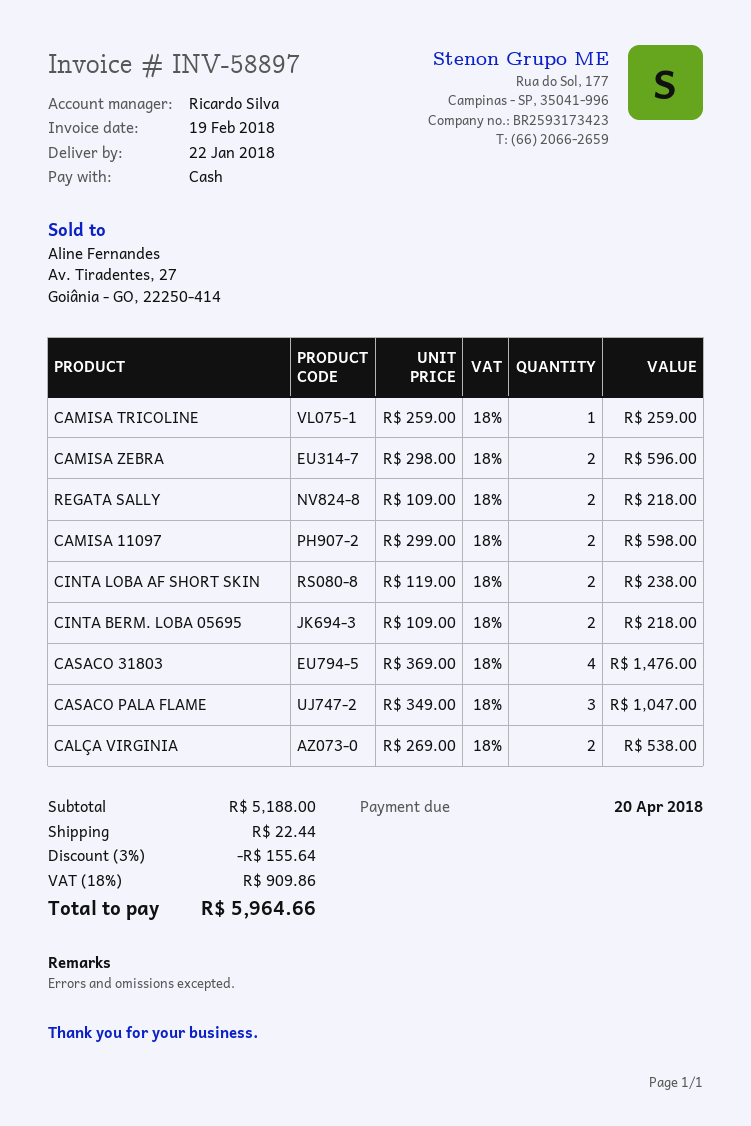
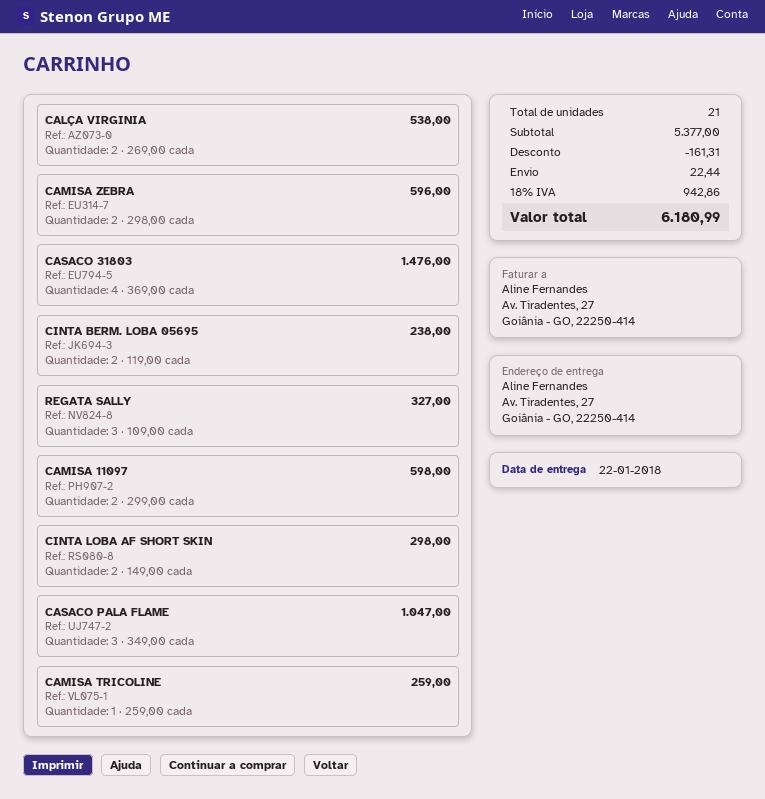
REGATA SALLY: 2 x 109.00 = 218.00 -> 3 x 109.00 = 327.00
CINTA LOBA AF SHORT SKIN: 2 x 119.00 = 238.00 -> 2 x 149.00 = 298.00
CINTA BERM. LOBA 05695: 2 x 109.00 = 218.00 -> 2 x 119.00 = 238.00
subtotal: 5188.00 -> 5377.00
discount: 155.64 -> 161.31
tax: 18% = 909.86 -> 18% = 942.86
total: 5964.66 -> 6180.99

